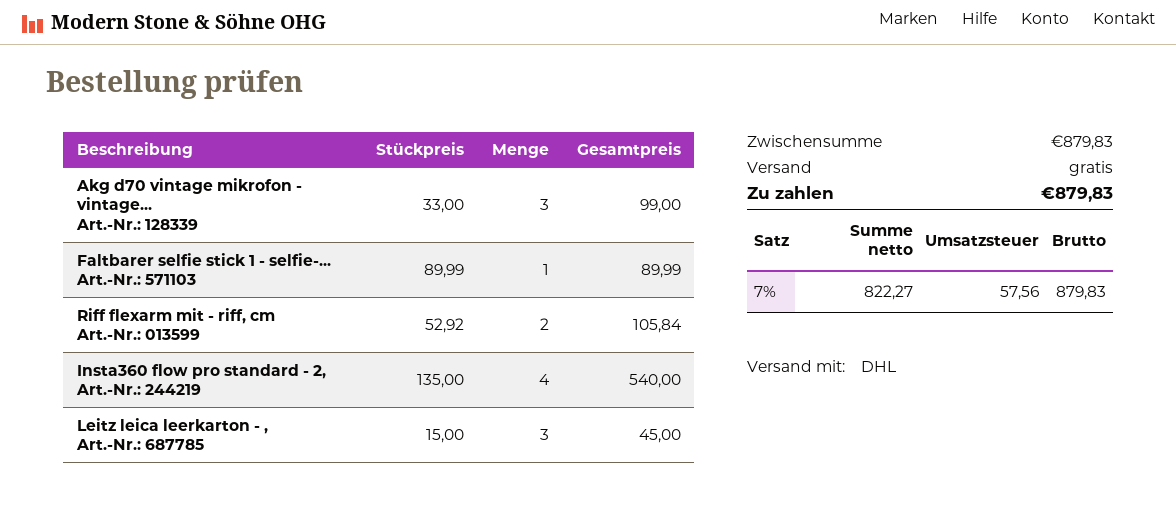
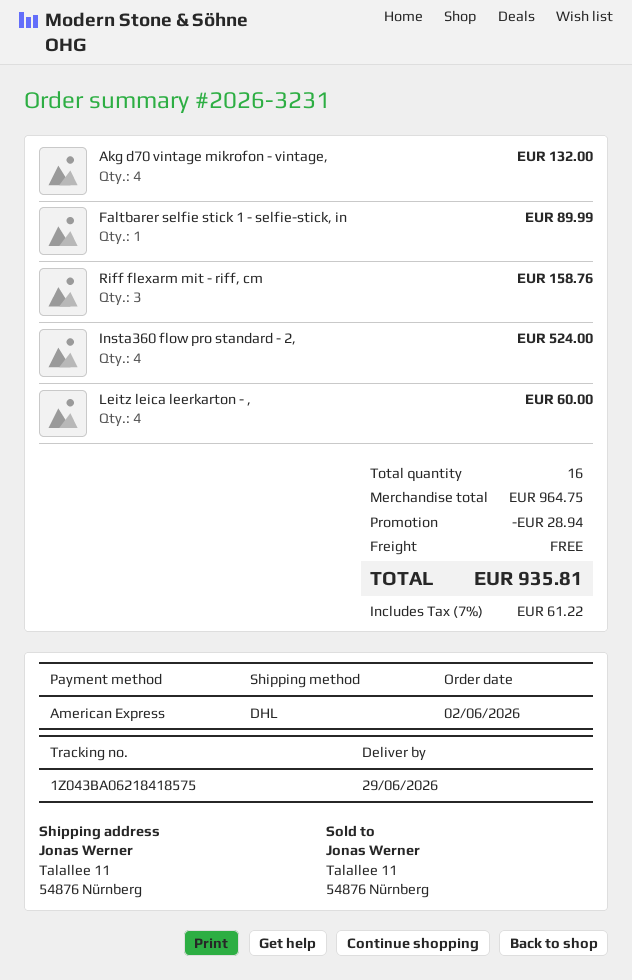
Akg d70 vintage mikrofon - vintage...: 3 for 99.00 -> 4 for 132.00
Riff flexarm mit - riff, cm: 2 for 105.84 -> 3 for 158.76
Insta360 flow pro standard - 2,: 4 for 540.00 -> 4 for 524.00
Leitz leica leerkarton - ,: 3 for 45.00 -> 4 for 60.00
subtotal: 879.83 -> 964.75
discount: none -> 28.94
tax: 7% = 57.56 -> 7% = 61.22
total: 879.83 -> 935.81

